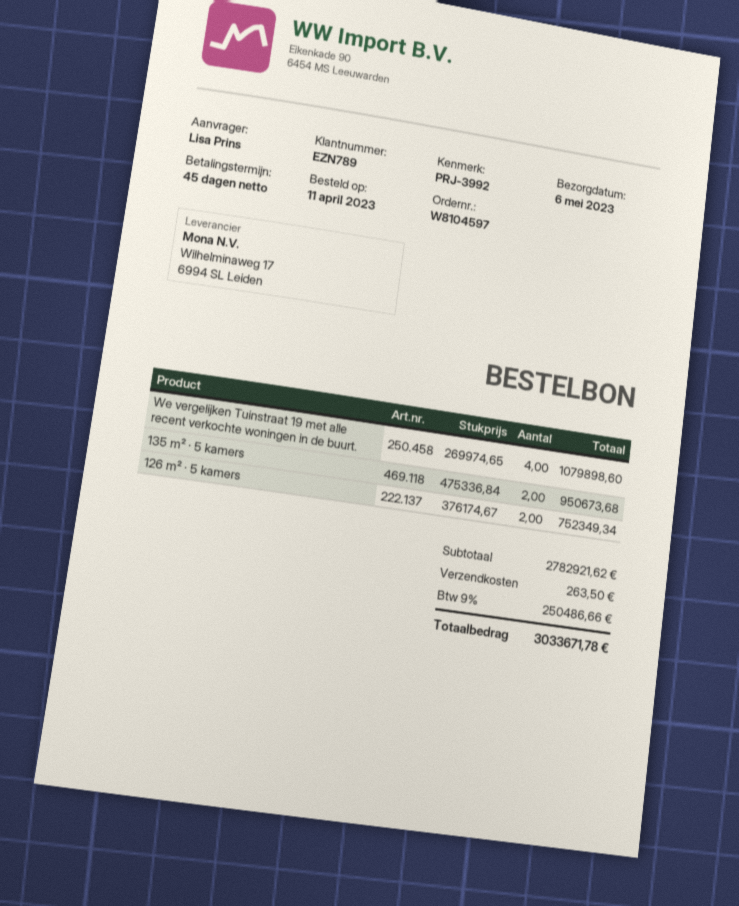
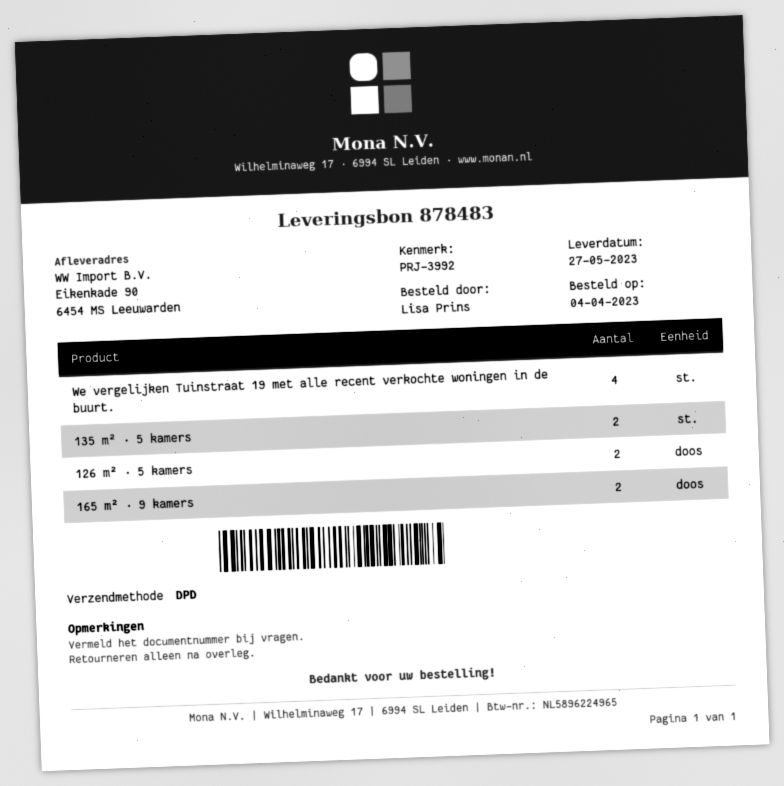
order date: 2023-04-11 -> 2023-04-04
delivery date: 2023-05-06 -> 2023-05-27
165 m² · 9 kamers: none -> 2

